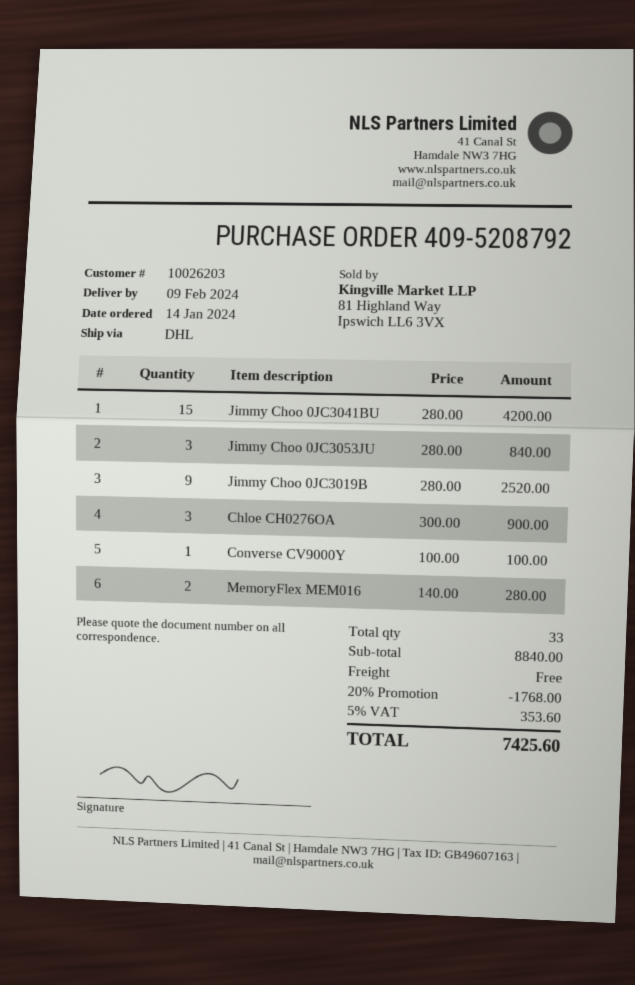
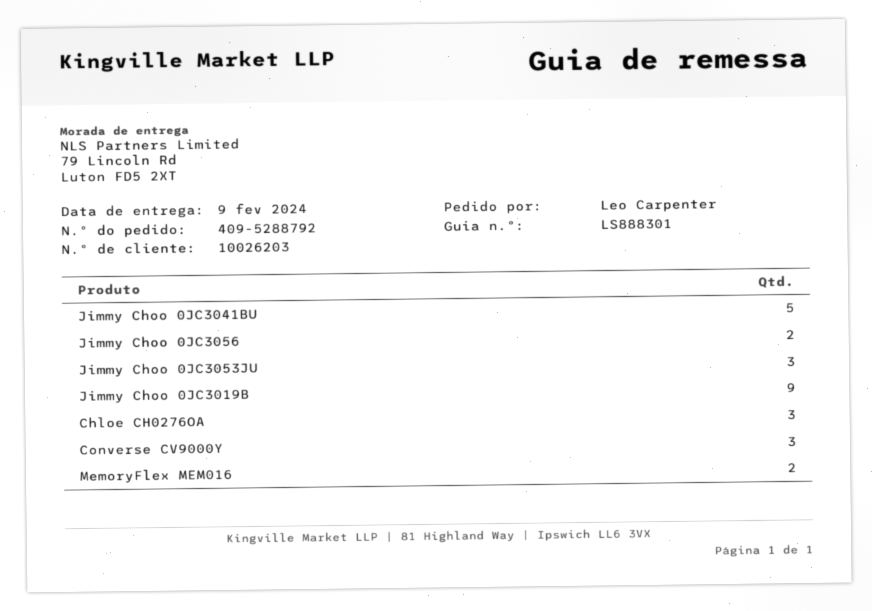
order number: 409-5208792 -> 409-5288792
Jimmy Choo 0JC3041BU: 15 -> 5
Converse CV9000Y: 1 -> 3
Jimmy Choo 0JC3056: none -> 2

